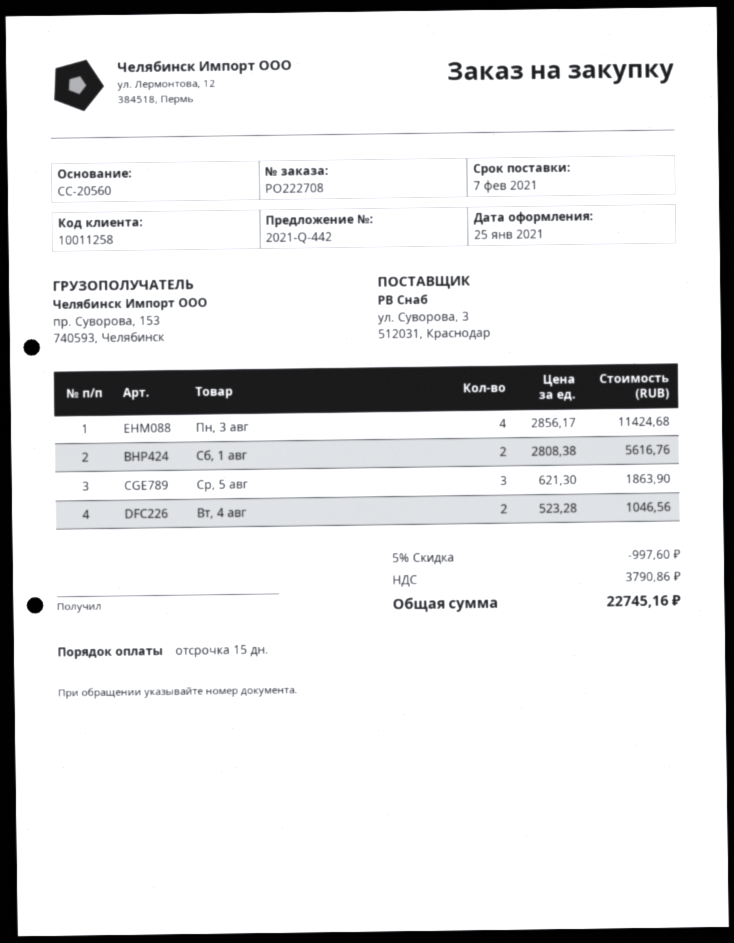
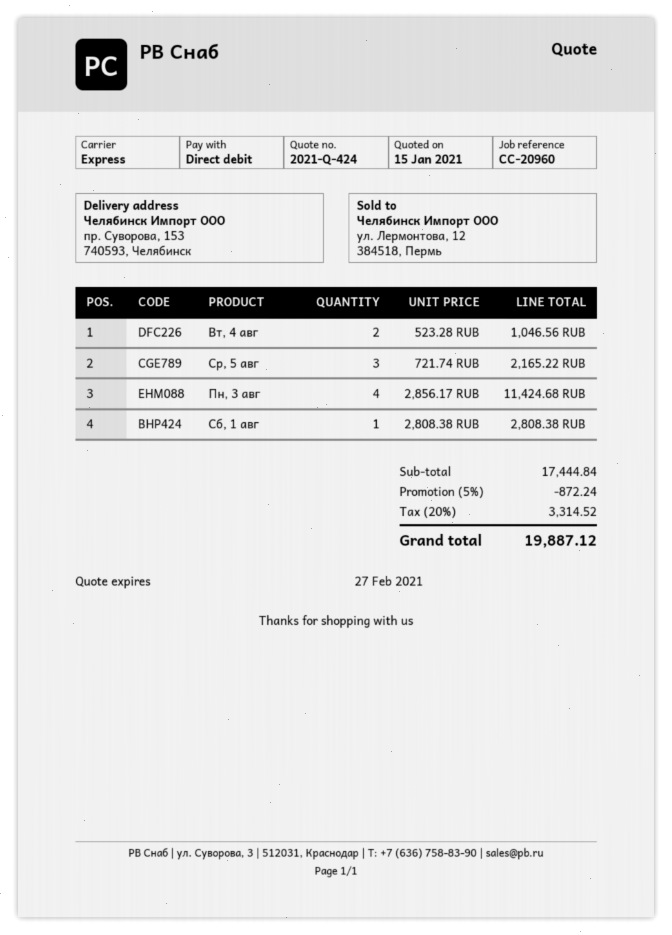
quote number: 2021-Q-442 -> 2021-Q-424
reference: CC-20560 -> CC-20960
Сб, 1 авг: 2 x 2808.38 = 5616.76 -> 1 x 2808.38 = 2808.38
Ср, 5 авг: 3 x 621.30 = 1863.90 -> 3 x 721.74 = 2165.22
discount: 5% = 997.60 -> 5% = 872.24
tax: 3790.86 -> 3314.52
total: 22745.16 -> 19887.12

